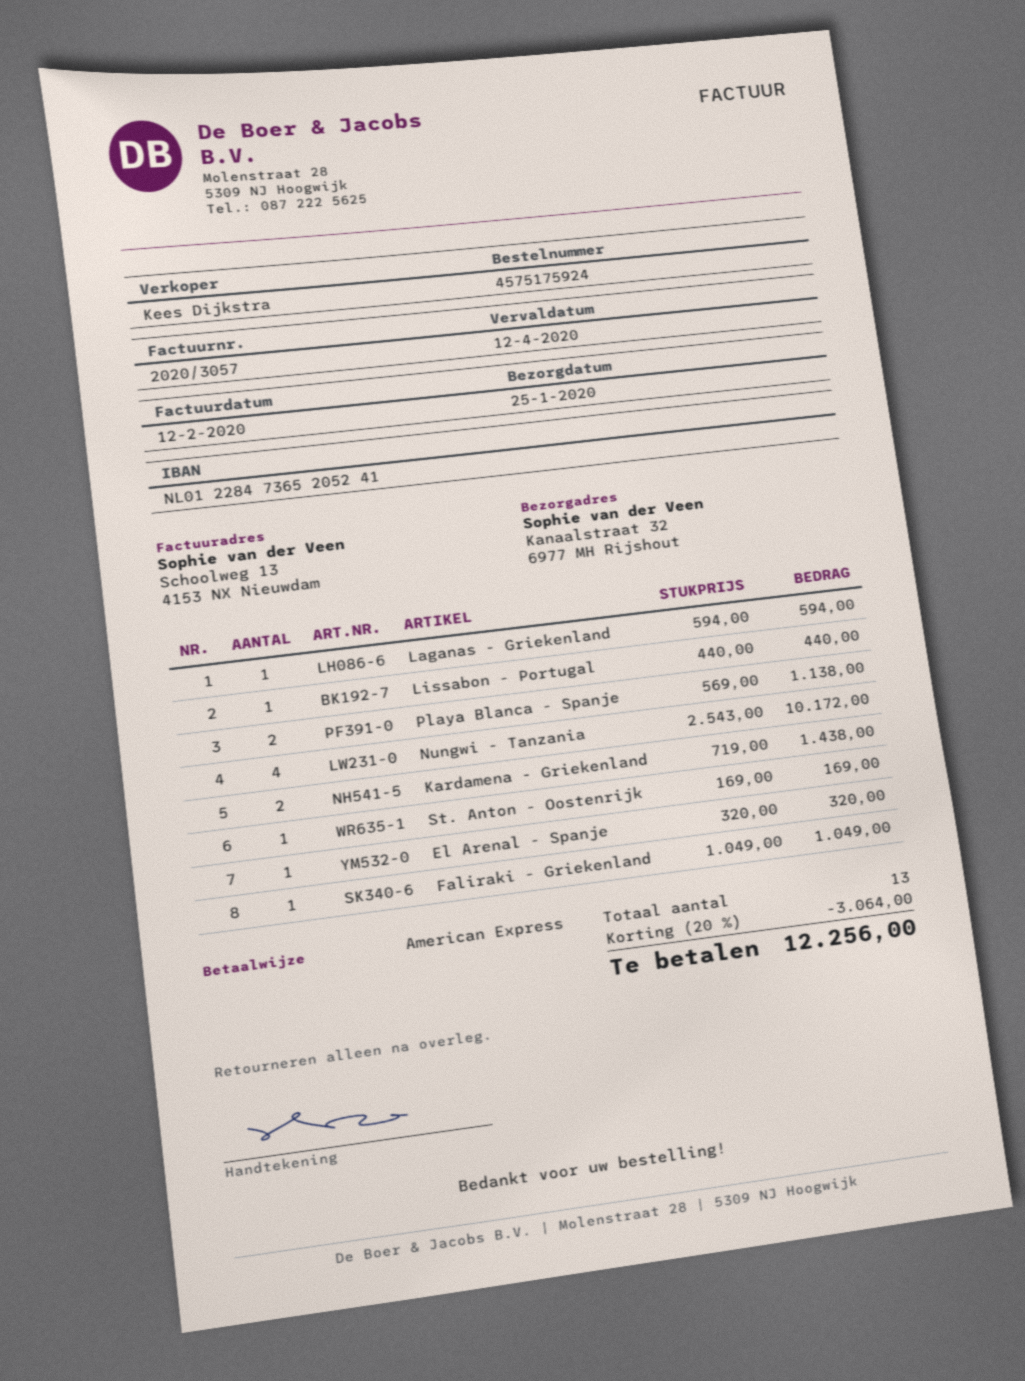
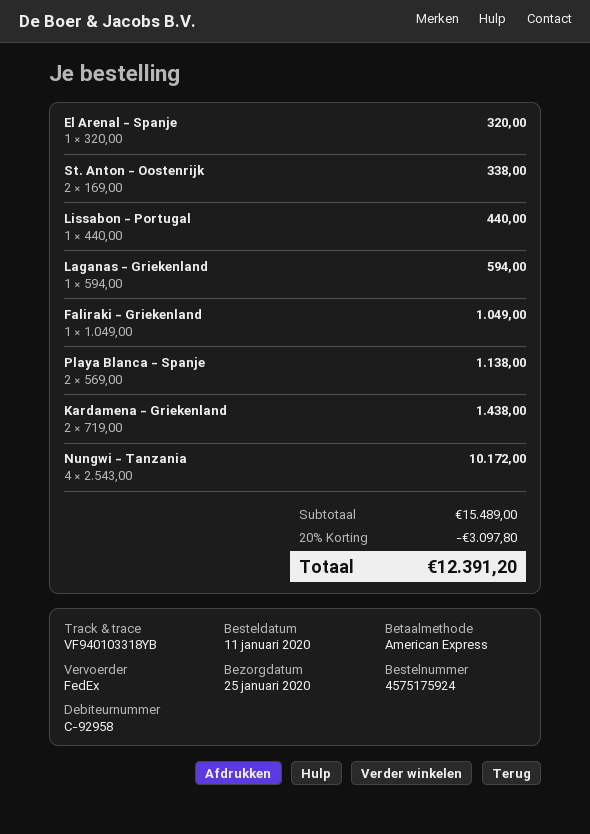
St. Anton - Oostenrijk: 1 x 169.00 = 169.00 -> 2 x 169.00 = 338.00
discount: 20% = 3064.00 -> 20% = 3097.80
total: 12256.00 -> 12391.20

